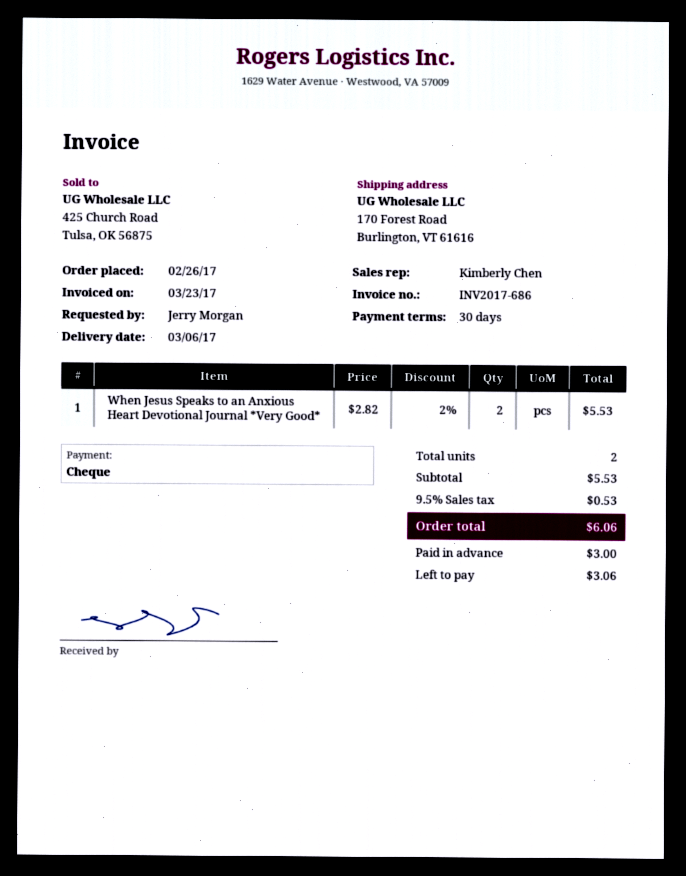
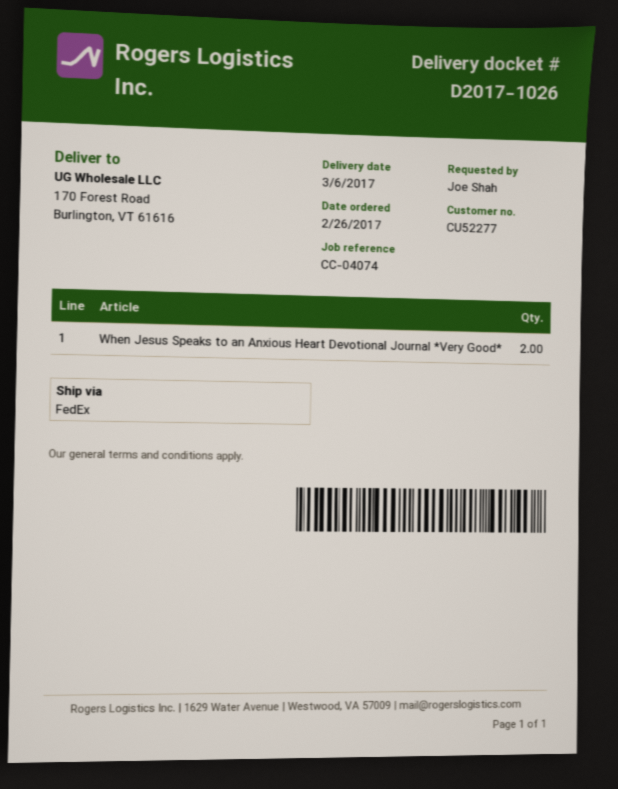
ordered by: Jerry Morgan -> Joe Shah

